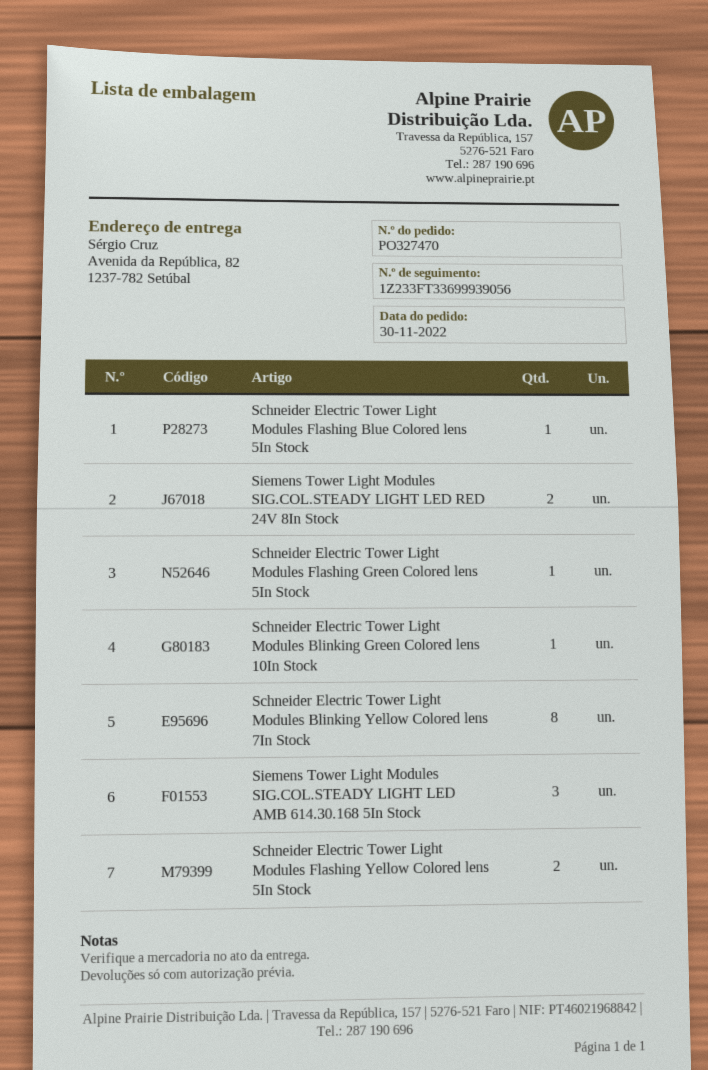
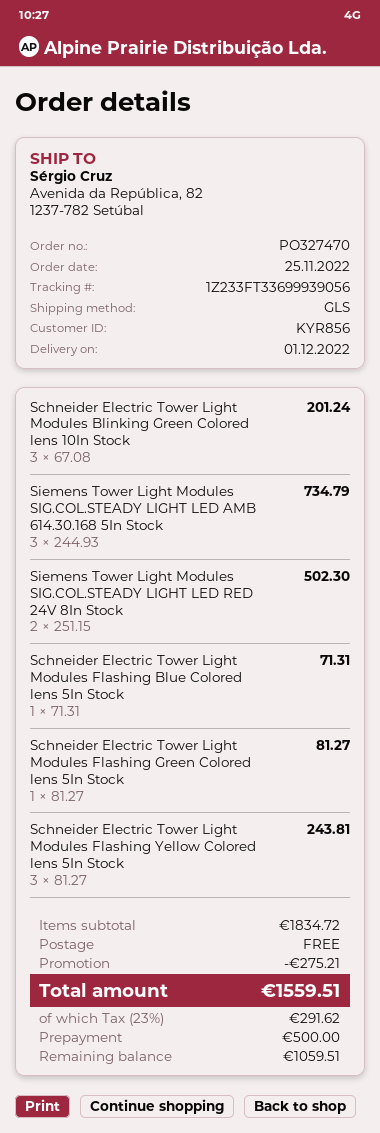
order date: 2022-11-30 -> 2022-11-25
Schneider Electric Tower Light Modules Blinking Green Colored lens 10In Stock: 1 -> 3
Schneider Electric Tower Light Modules Blinking Yellow Colored lens 7In Stock: 8 -> none
Schneider Electric Tower Light Modules Flashing Yellow Colored lens 5In Stock: 2 -> 3

